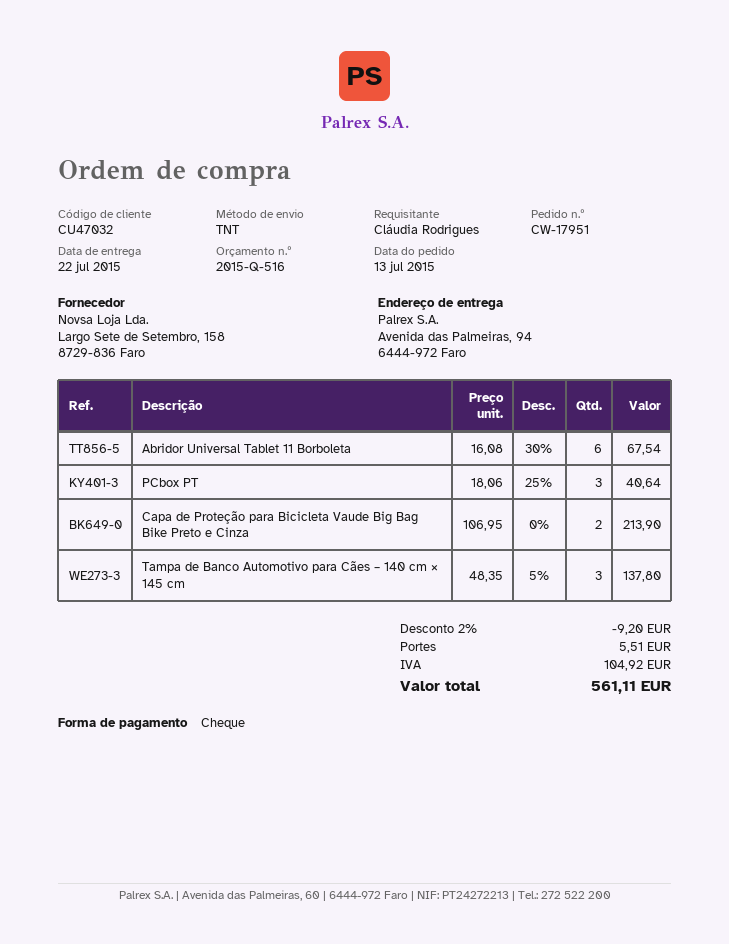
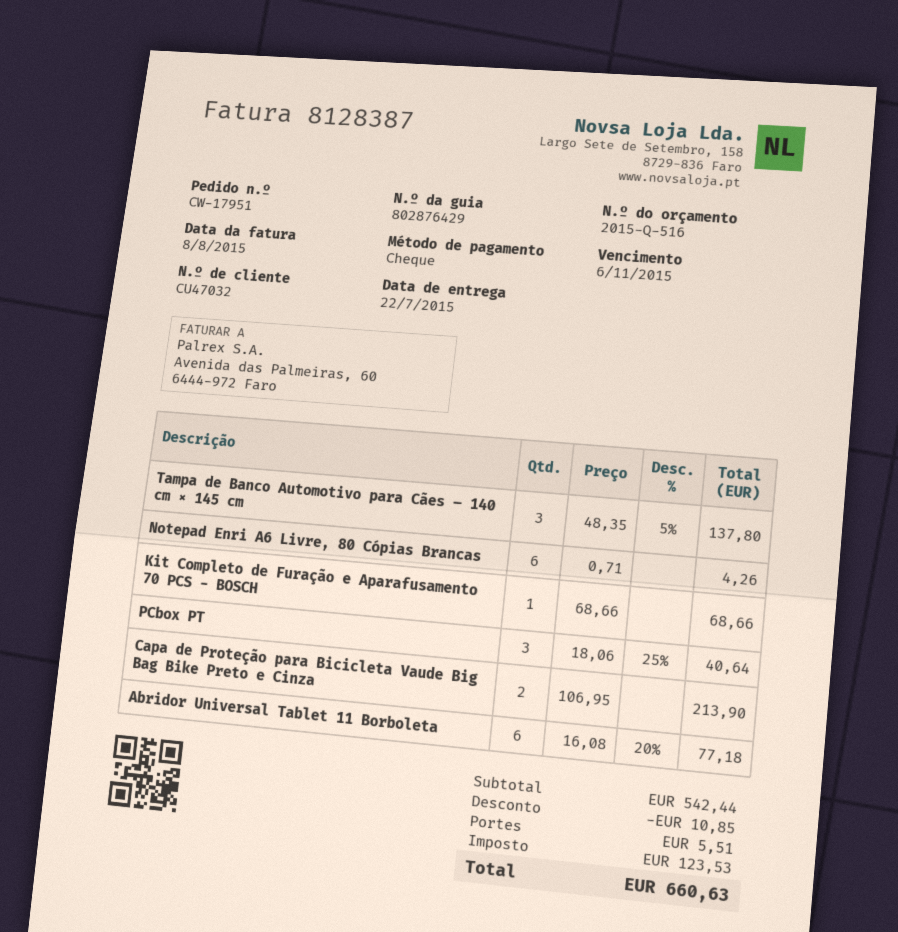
Abridor Universal Tablet 11 Borboleta: 6 x 16.08 - 30% = 67.54 -> 6 x 16.08 - 20% = 77.18
Notepad Enri A6 Livre, 80 Cópias Brancas: none -> 6 x 0.71 = 4.26
Kit Completo de Furação e Aparafusamento 70 PCS - BOSCH: none -> 1 x 68.66 = 68.66
discount: 9.20 -> 10.85
tax: 104.92 -> 123.53
total: 561.11 -> 660.63

